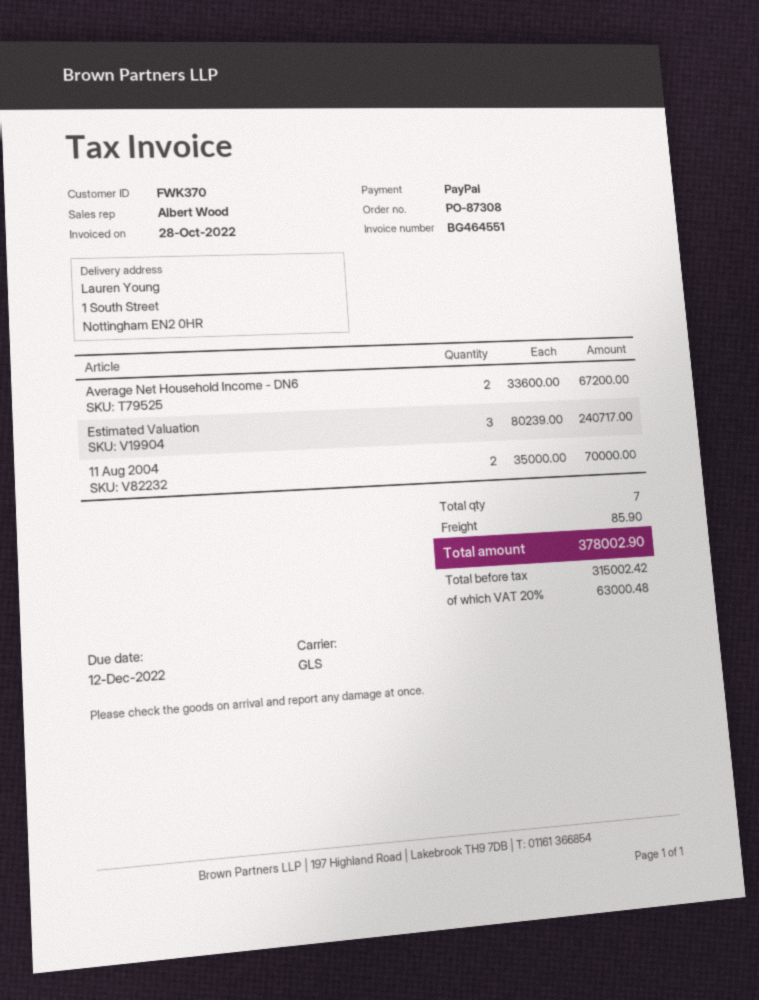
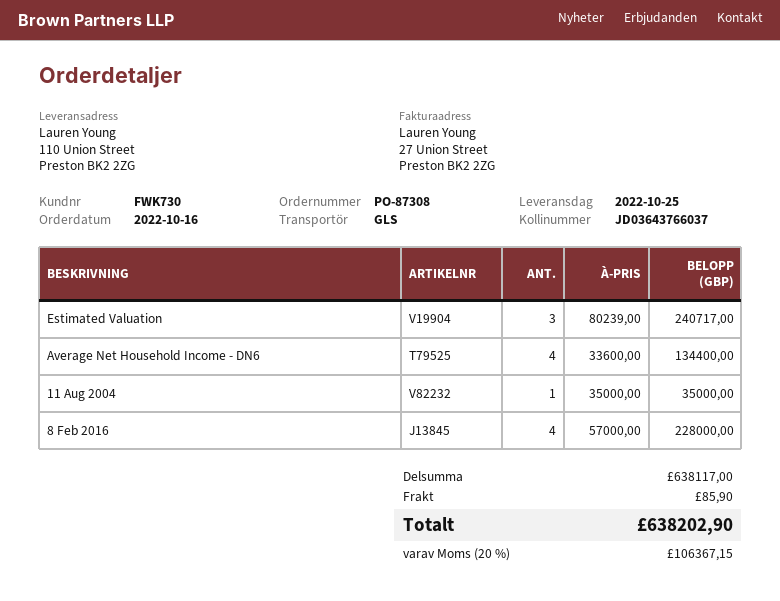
customer number: FWK370 -> FWK730
ship to: 1 South Street, Nottingham EN2 0HR -> 110 Union Street, Preston BK2 2ZG
Average Net Household Income - DN6: 2 x 33600.00 = 67200.00 -> 4 x 33600.00 = 134400.00
11 Aug 2004: 2 x 35000.00 = 70000.00 -> 1 x 35000.00 = 35000.00
8 Feb 2016: none -> 4 x 57000.00 = 228000.00
tax: 20% = 63000.48 -> 20% = 106367.15
total: 378002.90 -> 638202.90

